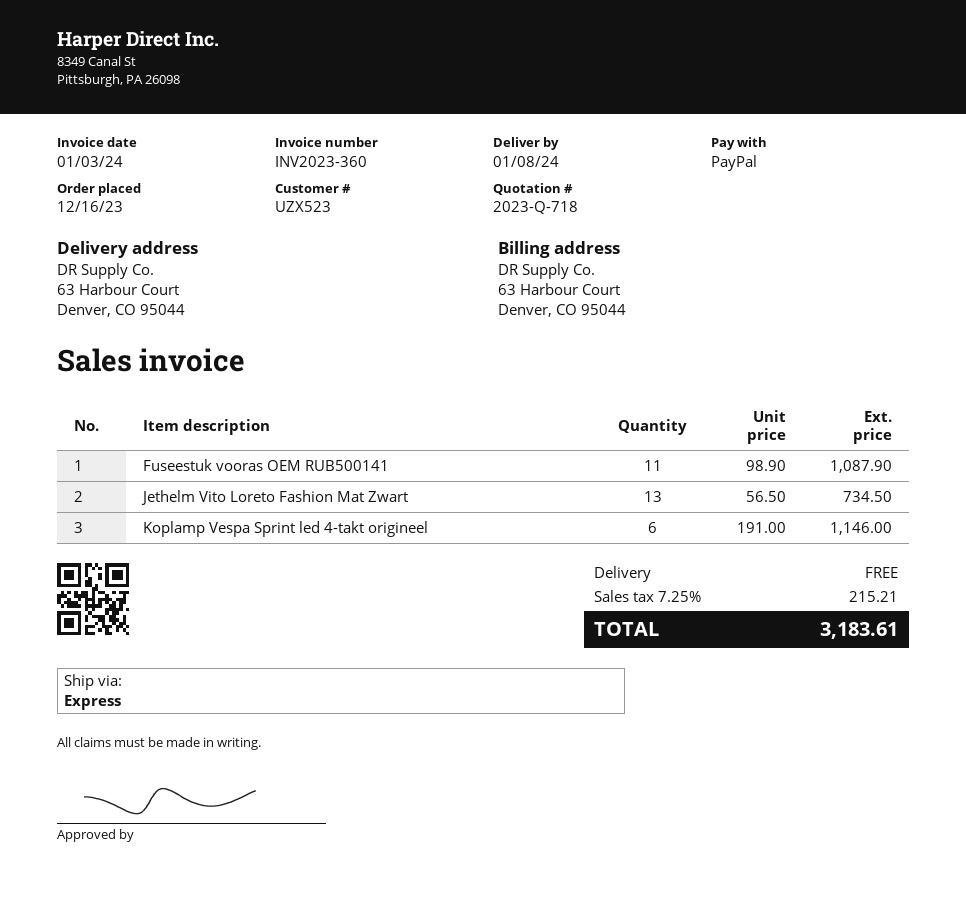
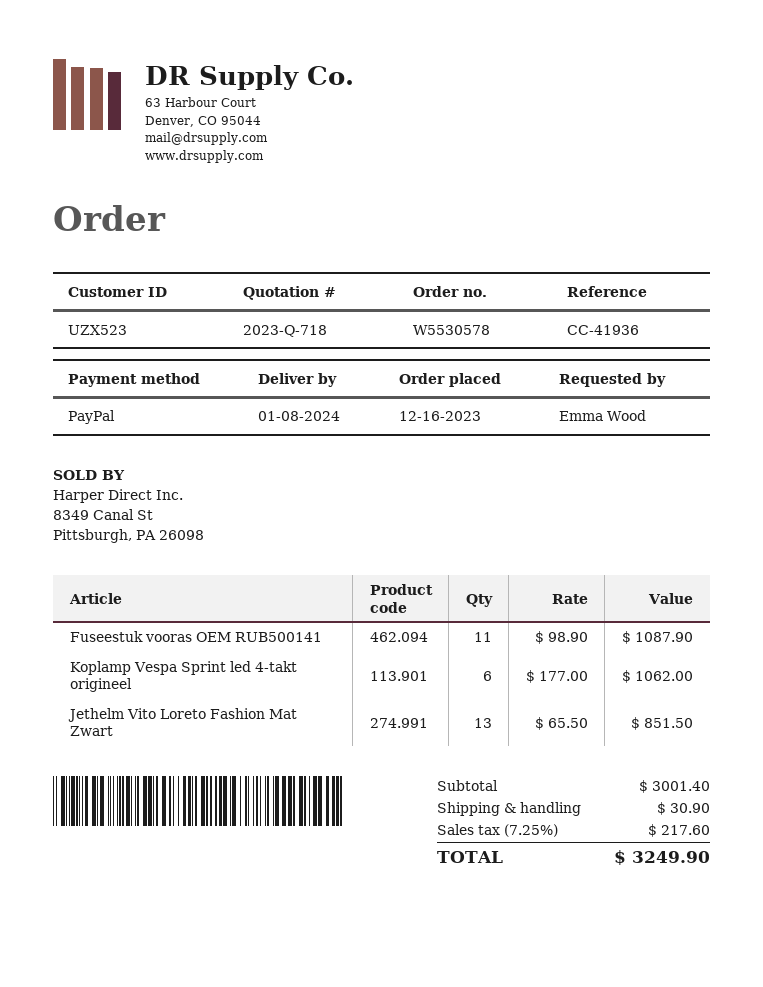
Jethelm Vito Loreto Fashion Mat Zwart: 13 x 56.50 = 734.50 -> 13 x 65.50 = 851.50
Koplamp Vespa Sprint led 4-takt origineel: 6 x 191.00 = 1146.00 -> 6 x 177.00 = 1062.00
shipping: 0.00 -> 30.90
tax: 7.25% = 215.21 -> 7.25% = 217.60
total: 3183.61 -> 3249.90

